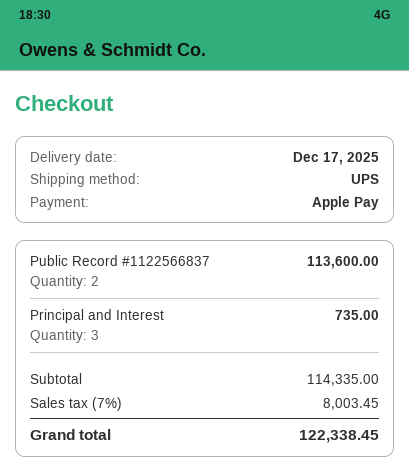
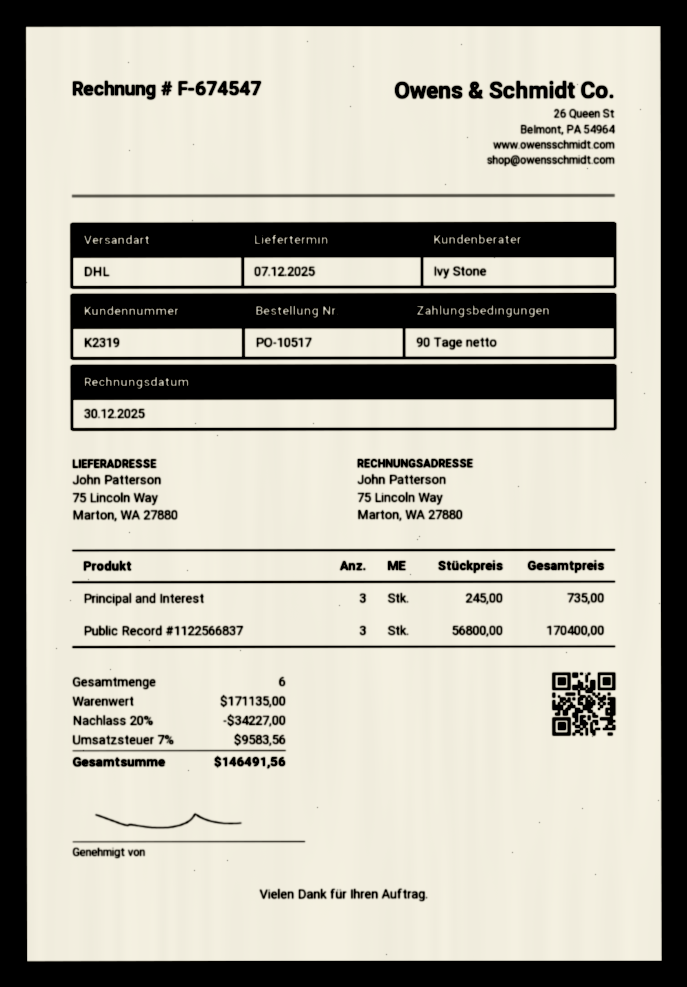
delivery date: 2025-12-17 -> 2025-12-07
shipping method: UPS -> DHL
Public Record #1122566837: 2 for 113600.00 -> 3 for 170400.00
subtotal: 114335.00 -> 171135.00
discount: none -> 20% = 34227.00
tax: 7% = 8003.45 -> 7% = 9583.56
total: 122338.45 -> 146491.56

